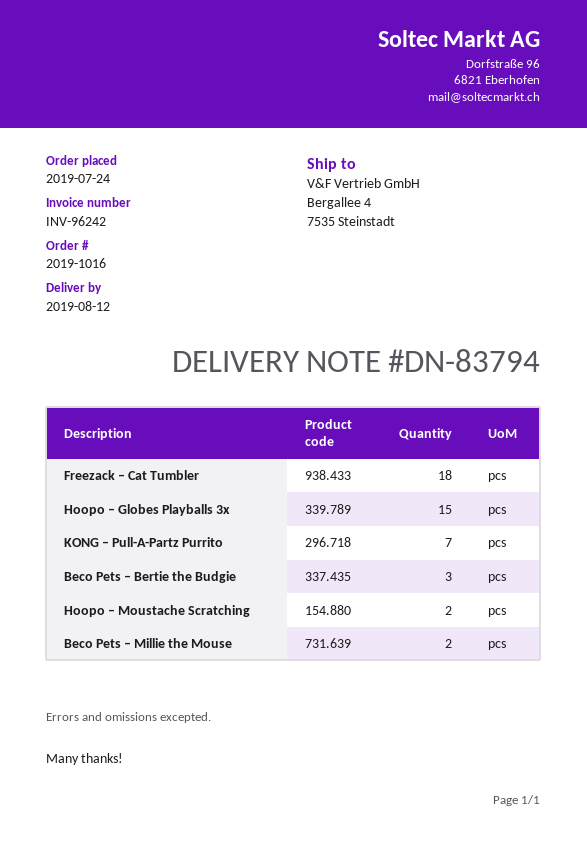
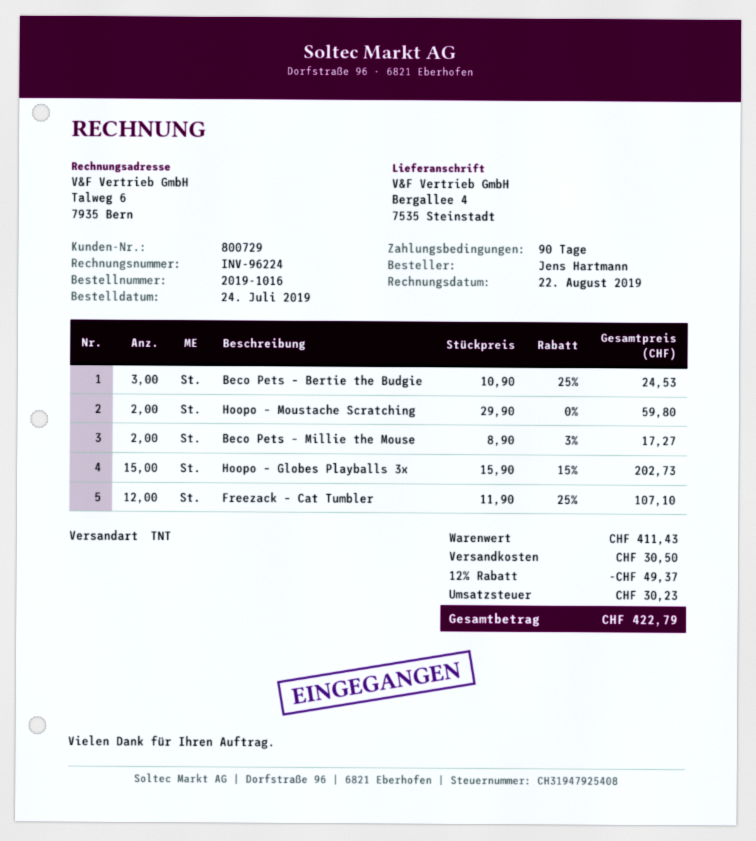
invoice number: INV-96242 -> INV-96224
Freezack – Cat Tumbler: 18 -> 12
KONG – Pull-A-Partz Purrito: 7 -> none

